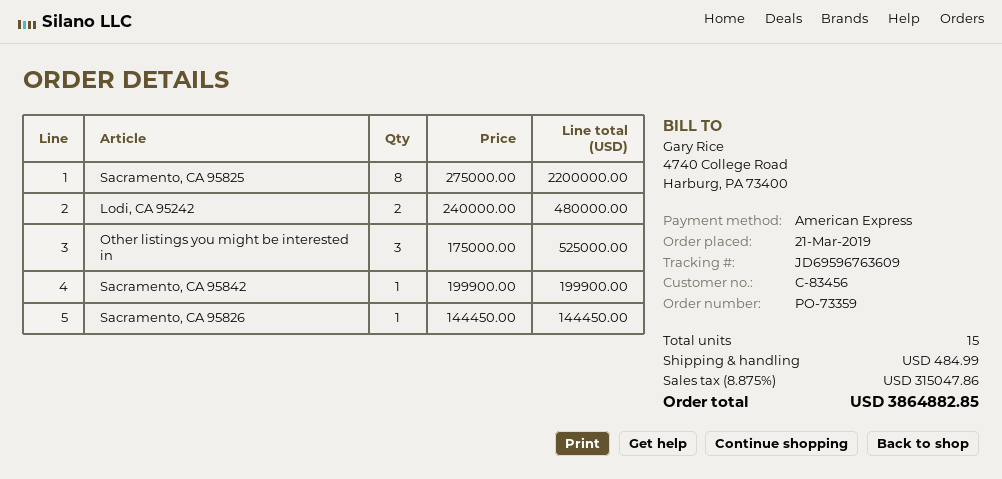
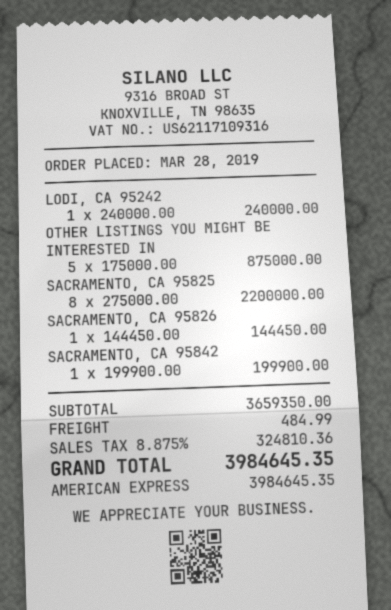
order date: 2019-03-21 -> 2019-03-28
Lodi, CA 95242: 2 x 240000.00 = 480000.00 -> 1 x 240000.00 = 240000.00
Other listings you might be interested in: 3 x 175000.00 = 525000.00 -> 5 x 175000.00 = 875000.00
tax: 8.875% = 315047.86 -> 8.875% = 324810.36
total: 3864882.85 -> 3984645.35

